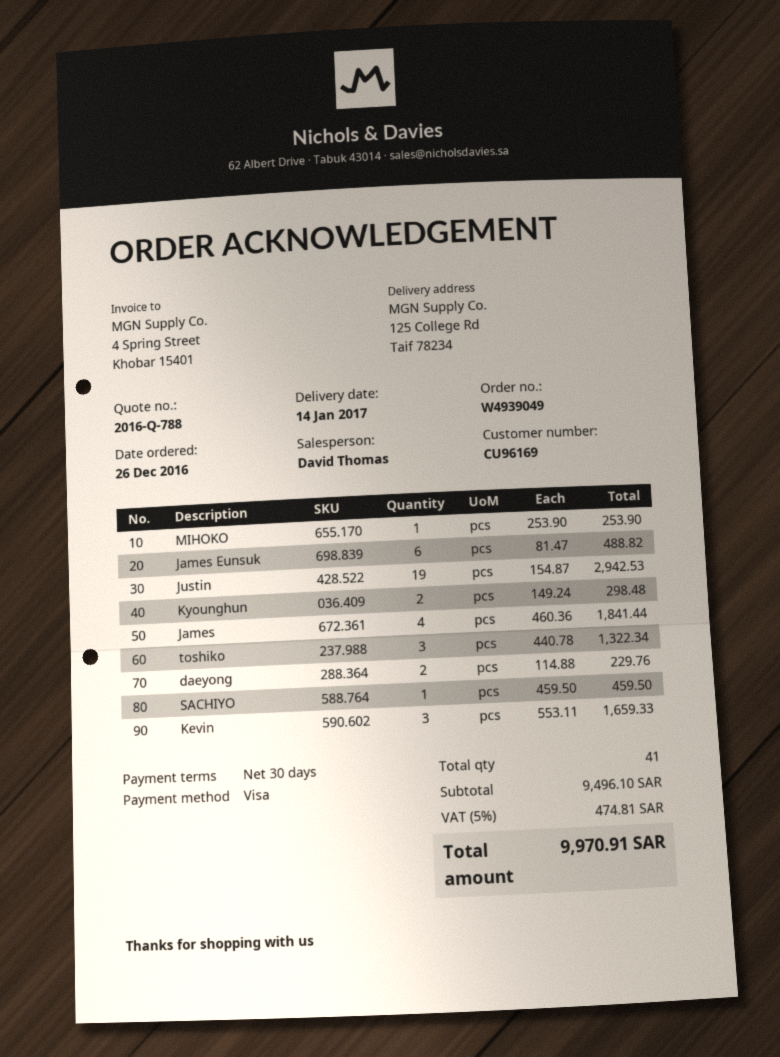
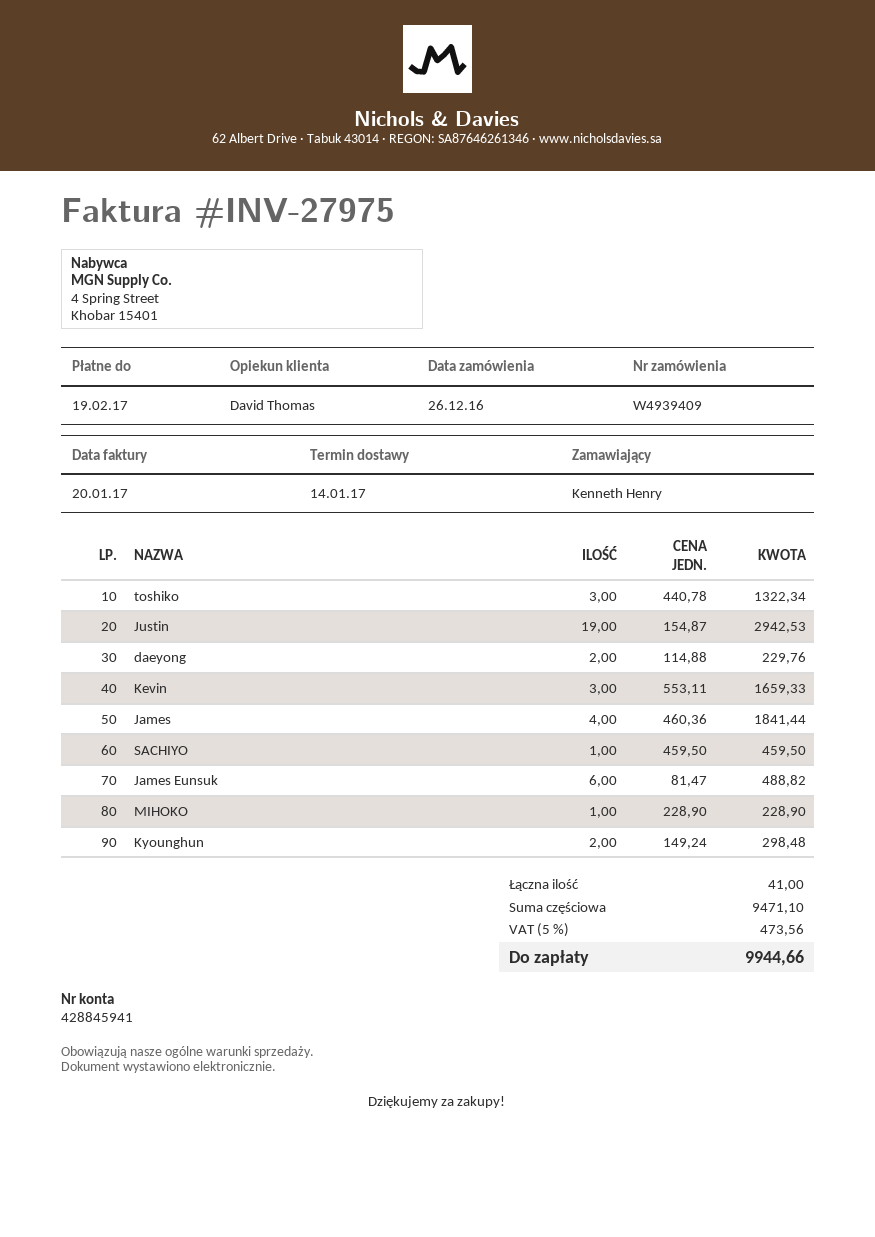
order number: W4939049 -> W4939409
MIHOKO: 1 x 253.90 = 253.90 -> 1 x 228.90 = 228.90
subtotal: 9496.10 -> 9471.10
tax: 5% = 474.81 -> 5% = 473.56
total: 9970.91 -> 9944.66

